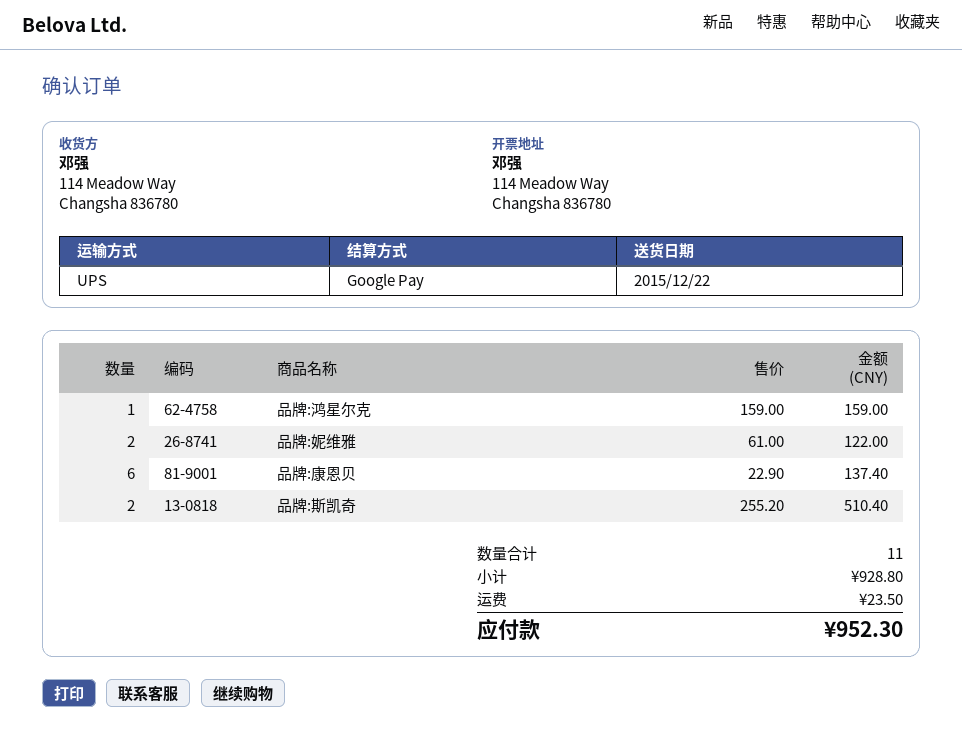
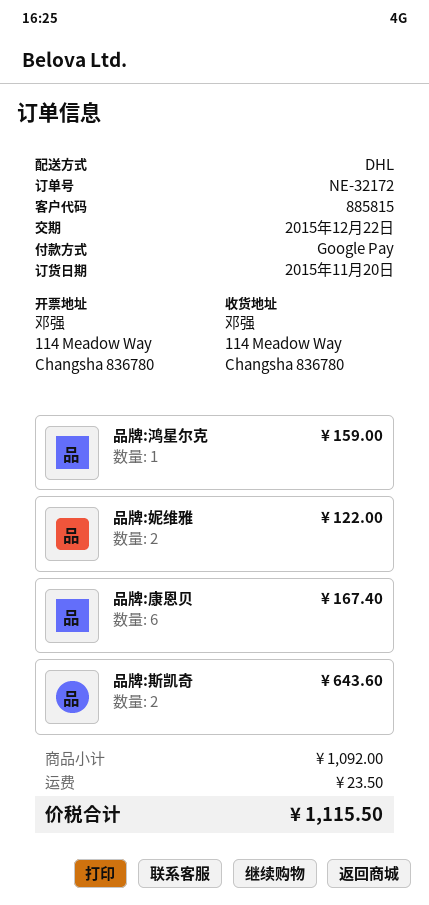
shipping method: UPS -> DHL
品牌:康恩贝: 6 for 137.40 -> 6 for 167.40
品牌:斯凯奇: 2 for 510.40 -> 2 for 643.60
subtotal: 928.80 -> 1092.00
total: 952.30 -> 1115.50

